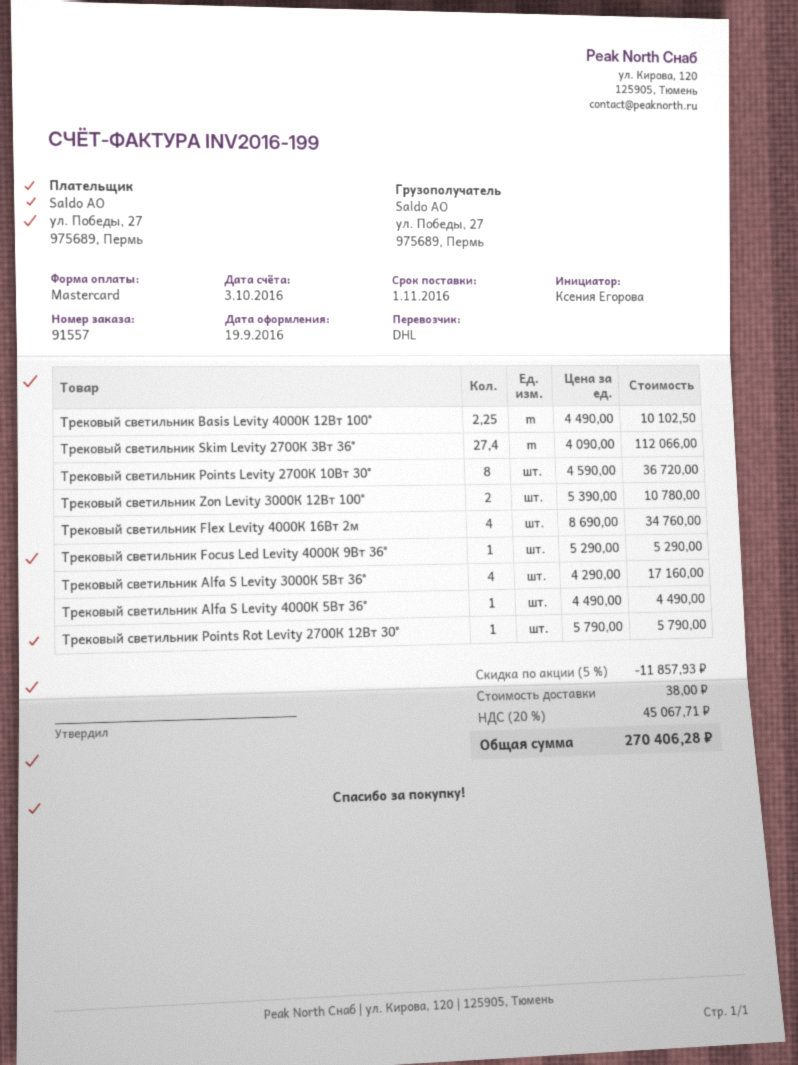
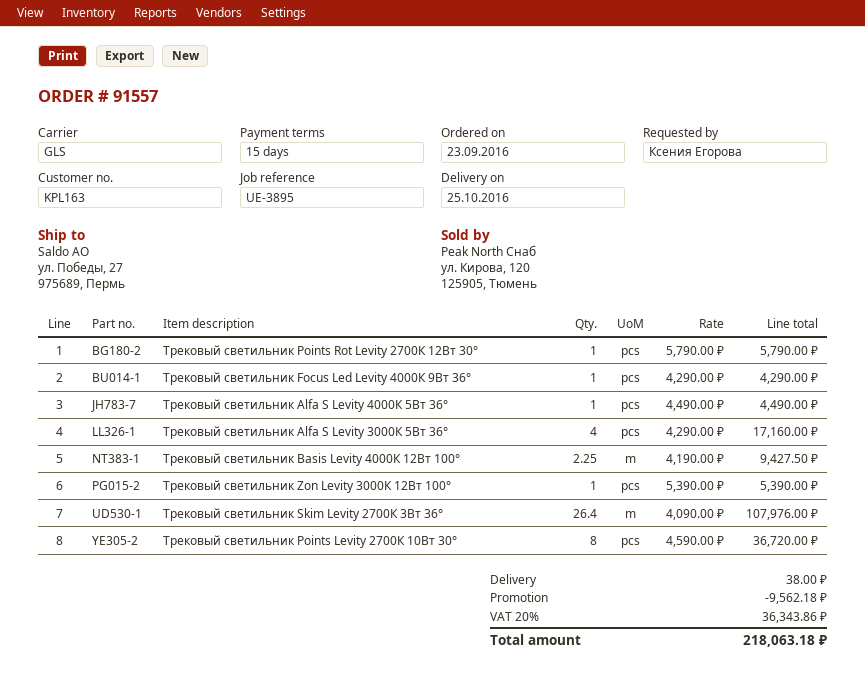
order date: 2016-09-19 -> 2016-09-23
delivery date: 2016-11-01 -> 2016-10-25
shipping method: DHL -> GLS
Трековый светильник Basis Levity 4000К 12Вт 100°: 2.25 x 4490.00 = 10102.50 -> 2.25 x 4190.00 = 9427.50
Трековый светильник Skim Levity 2700К 3Вт 36°: 27.4 x 4090.00 = 112066.00 -> 26.4 x 4090.00 = 107976.00
Трековый светильник Zon Levity 3000К 12Вт 100°: 2 x 5390.00 = 10780.00 -> 1 x 5390.00 = 5390.00
Трековый светильник Flex Levity 4000К 16Вт 2м: 4 x 8690.00 = 34760.00 -> none
Трековый светильник Focus Led Levity 4000К 9Вт 36°: 1 x 5290.00 = 5290.00 -> 1 x 4290.00 = 4290.00
discount: 11857.93 -> 9562.18
tax: 20% = 45067.71 -> 20% = 36343.86
total: 270406.28 -> 218063.18

